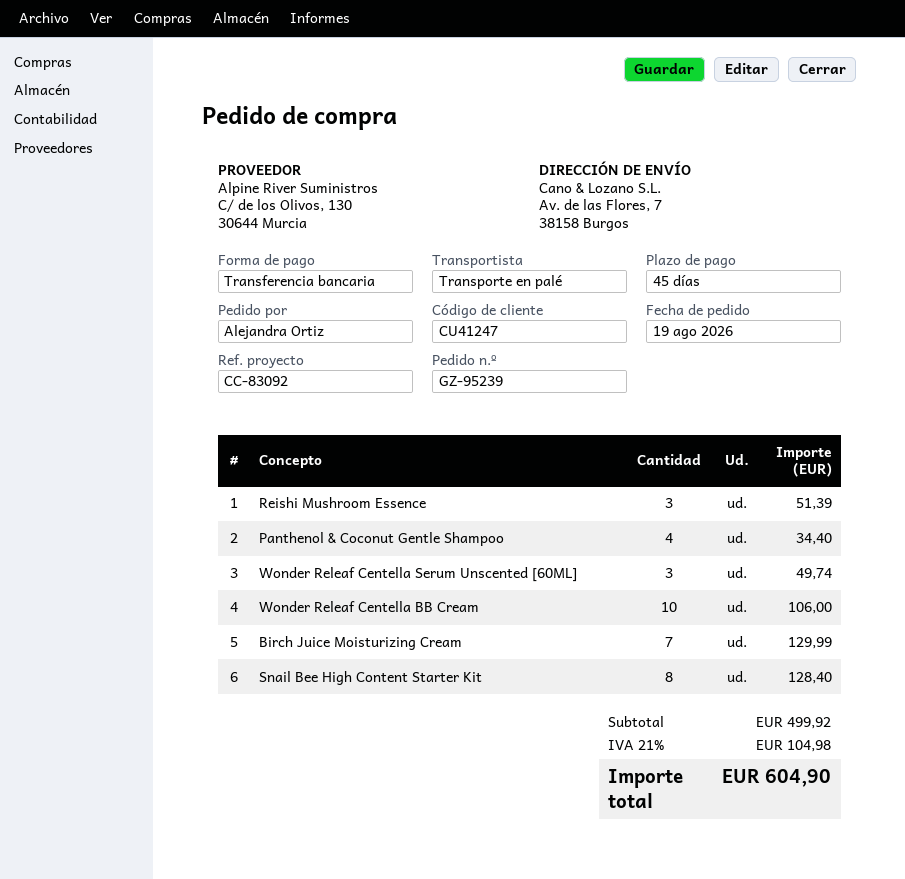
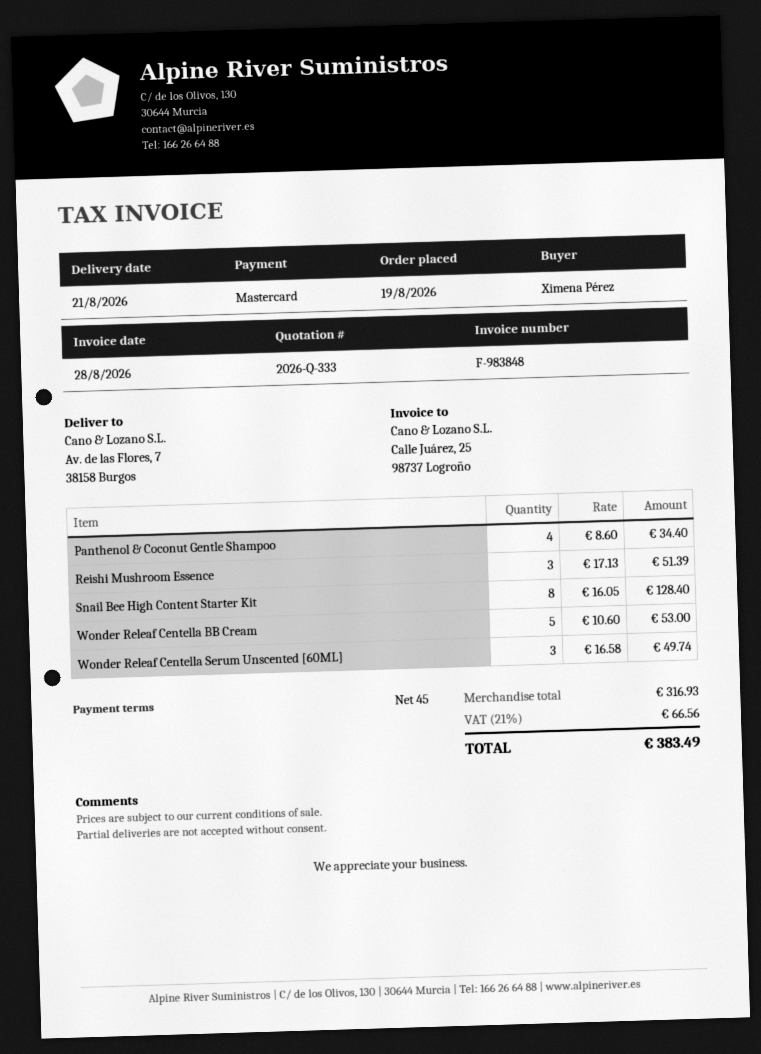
ordered by: Alejandra Ortiz -> Ximena Pérez
payment method: bank transfer -> Mastercard
Wonder Releaf Centella BB Cream: 10 for 106.00 -> 5 for 53.00
Birch Juice Moisturizing Cream: 7 for 129.99 -> none
subtotal: 499.92 -> 316.93
tax: 21% = 104.98 -> 21% = 66.56
total: 604.90 -> 383.49

